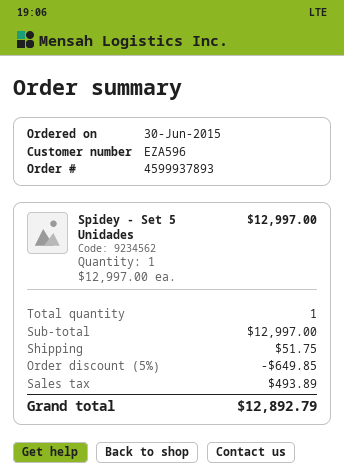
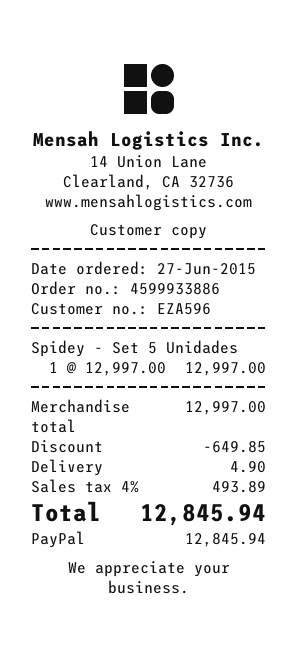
order number: 4599937893 -> 4599933886
order date: 2015-06-30 -> 2015-06-27
shipping: 51.75 -> 4.90
total: 12892.79 -> 12845.94

